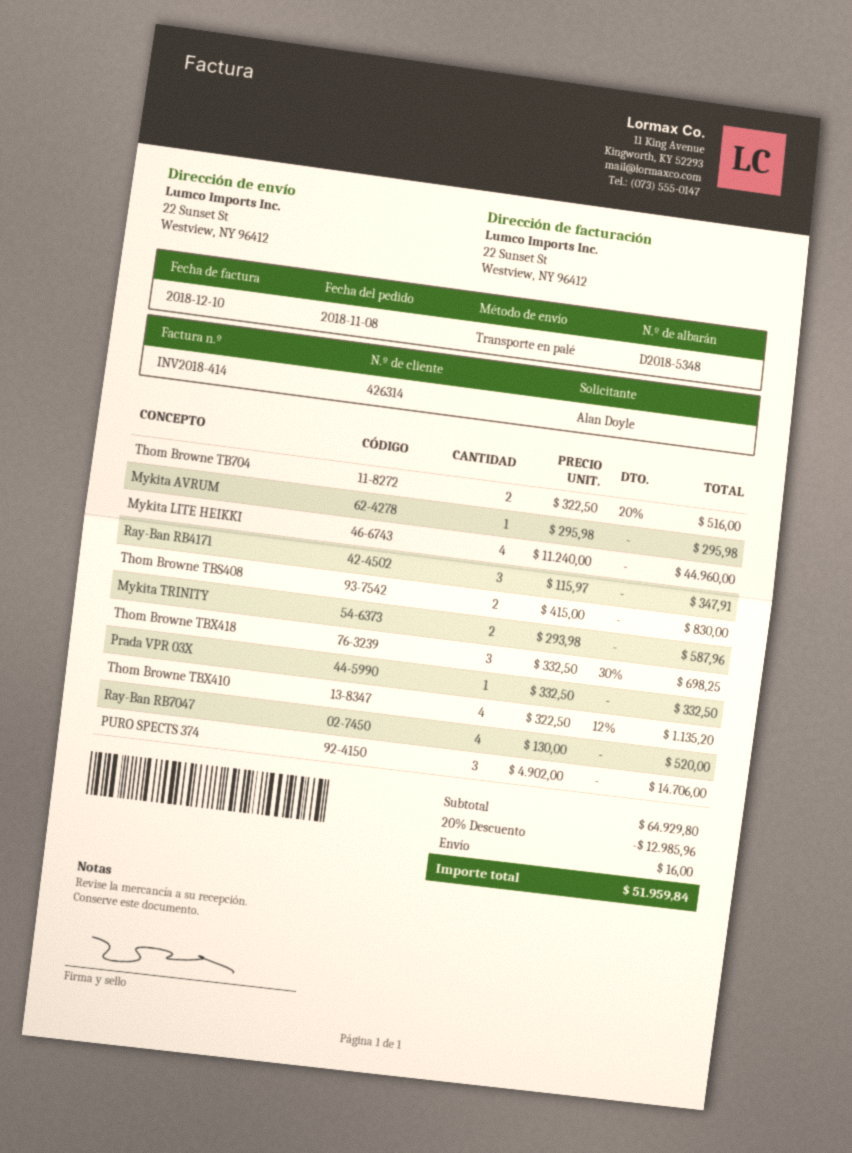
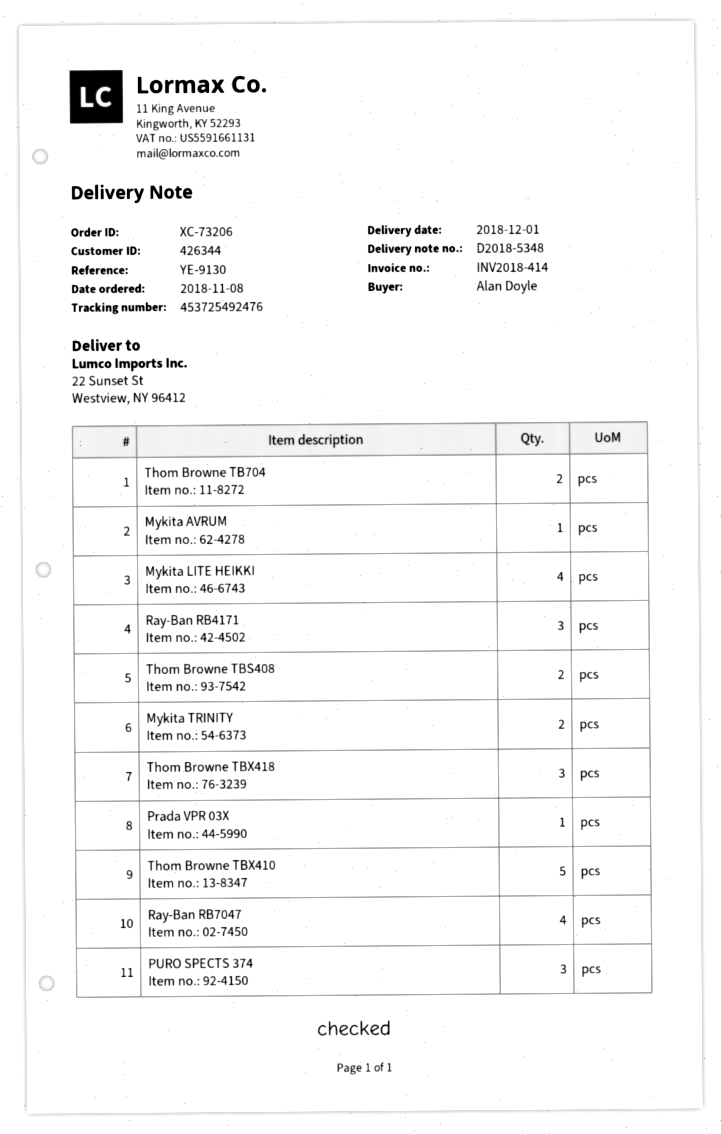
customer number: 426314 -> 426344
Thom Browne TBX410: 4 -> 5

